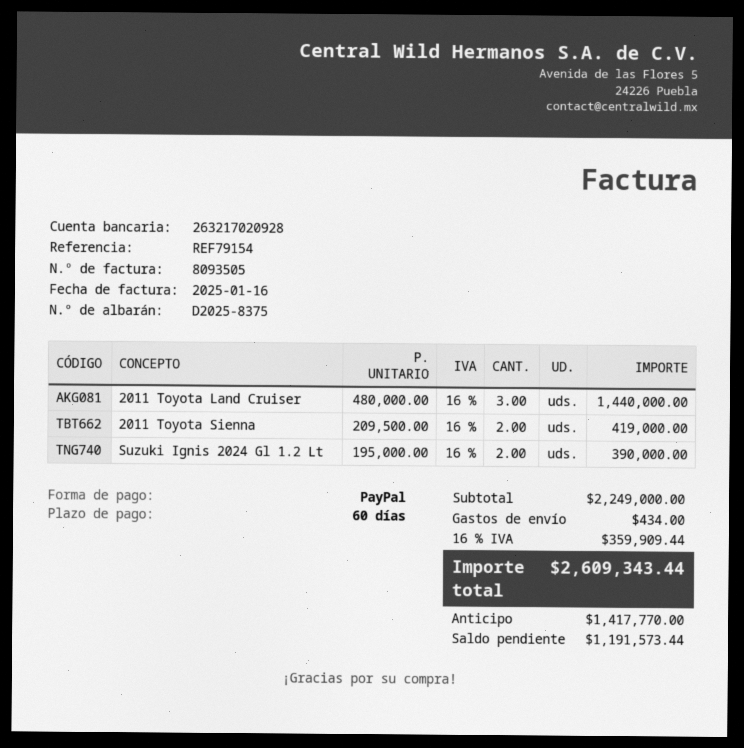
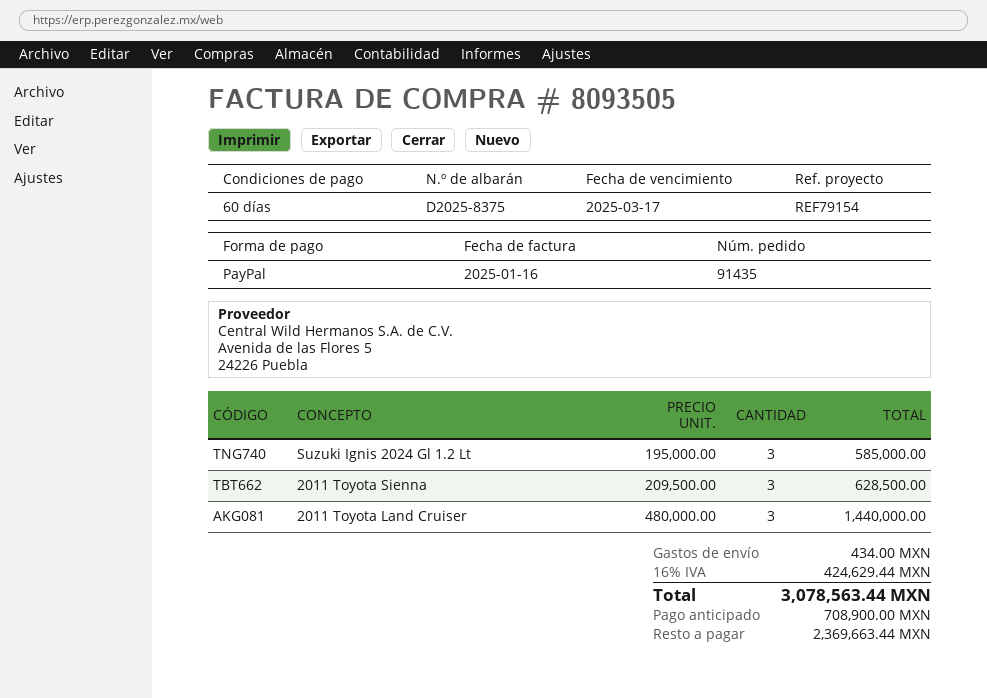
2011 Toyota Sienna: 2 x 209500.00 = 419000.00 -> 3 x 209500.00 = 628500.00
Suzuki Ignis 2024 Gl 1.2 Lt: 2 x 195000.00 = 390000.00 -> 3 x 195000.00 = 585000.00
tax: 16% = 359909.44 -> 16% = 424629.44
total: 2609343.44 -> 3078563.44
deposit: 1417770.00 -> 708900.00
balance: 1191573.44 -> 2369663.44

